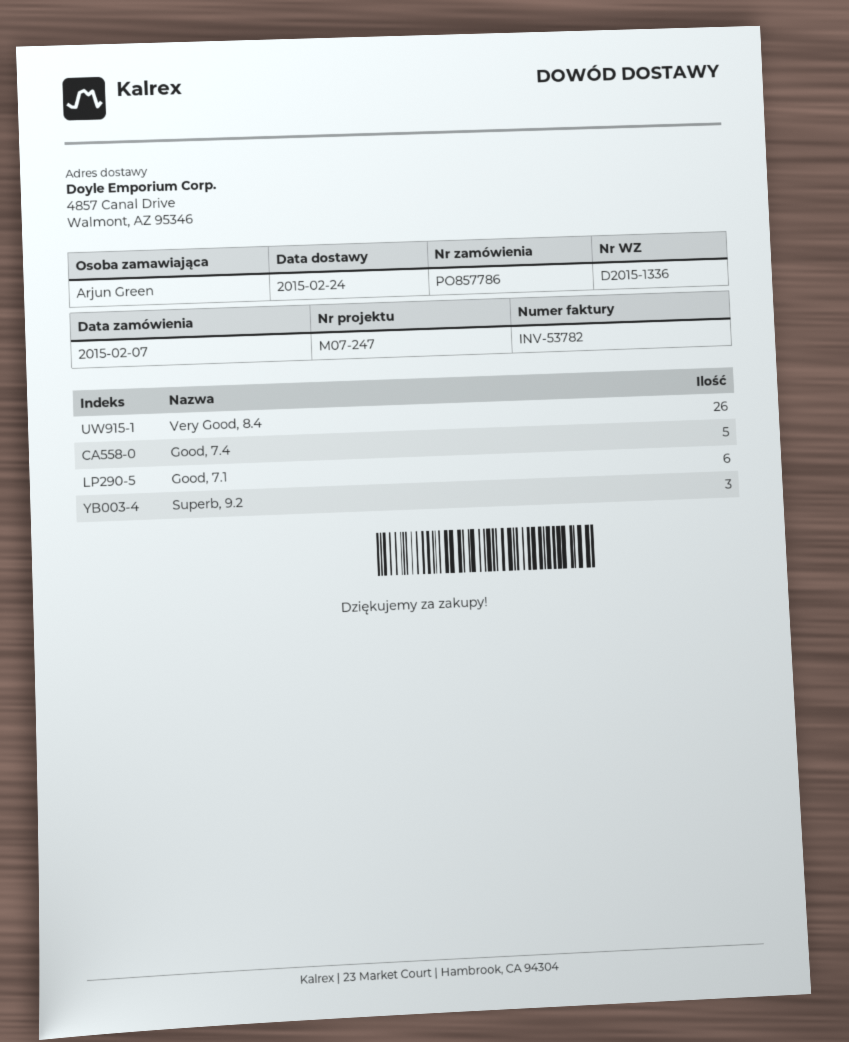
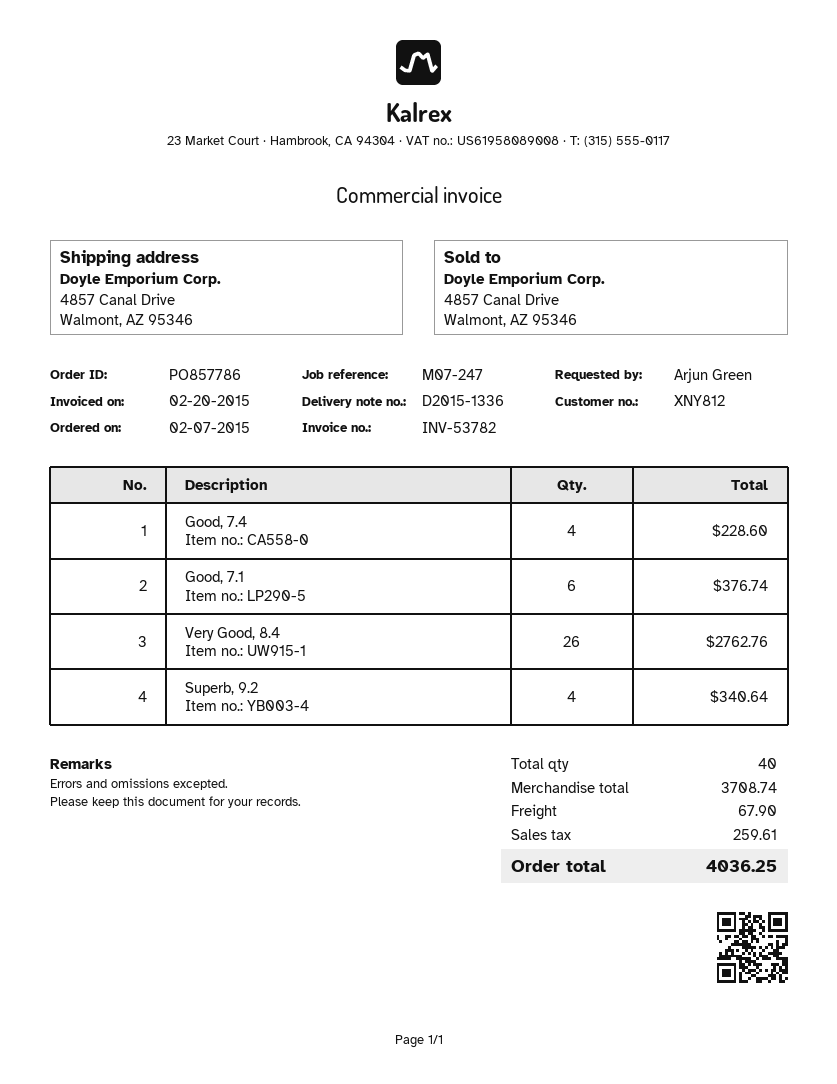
Good, 7.4: 5 -> 4
Superb, 9.2: 3 -> 4

